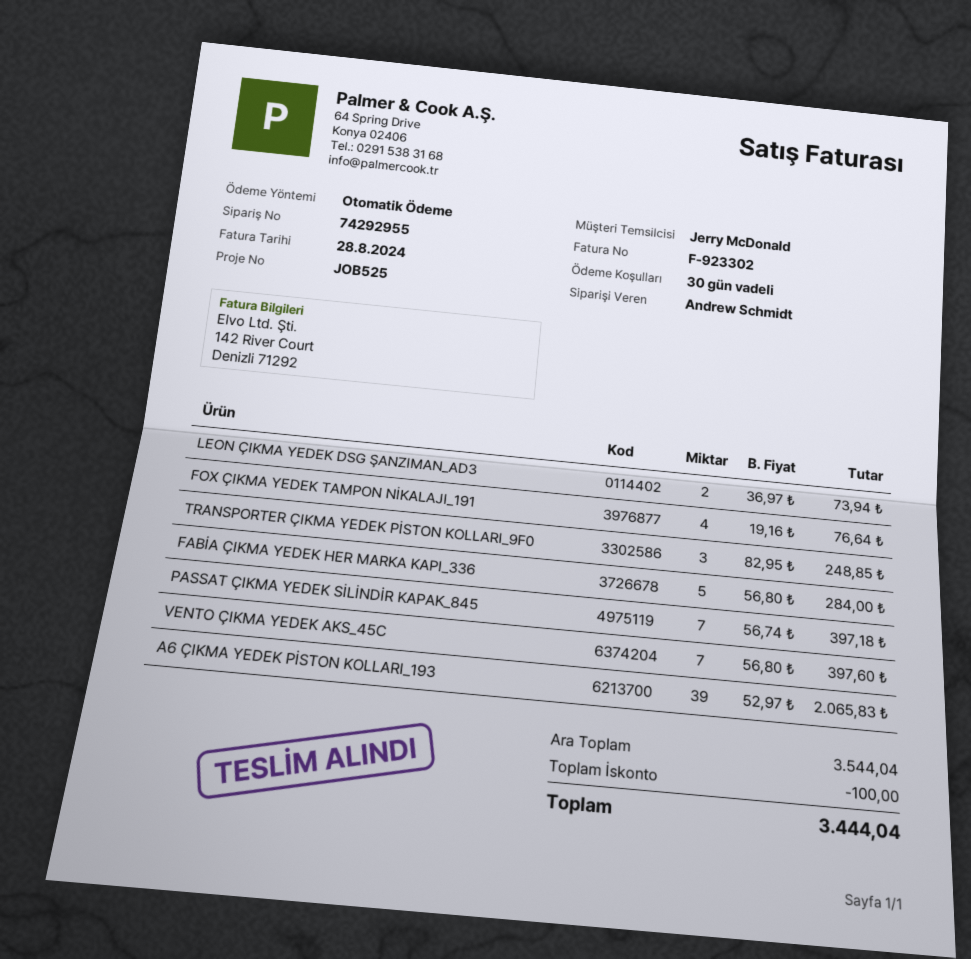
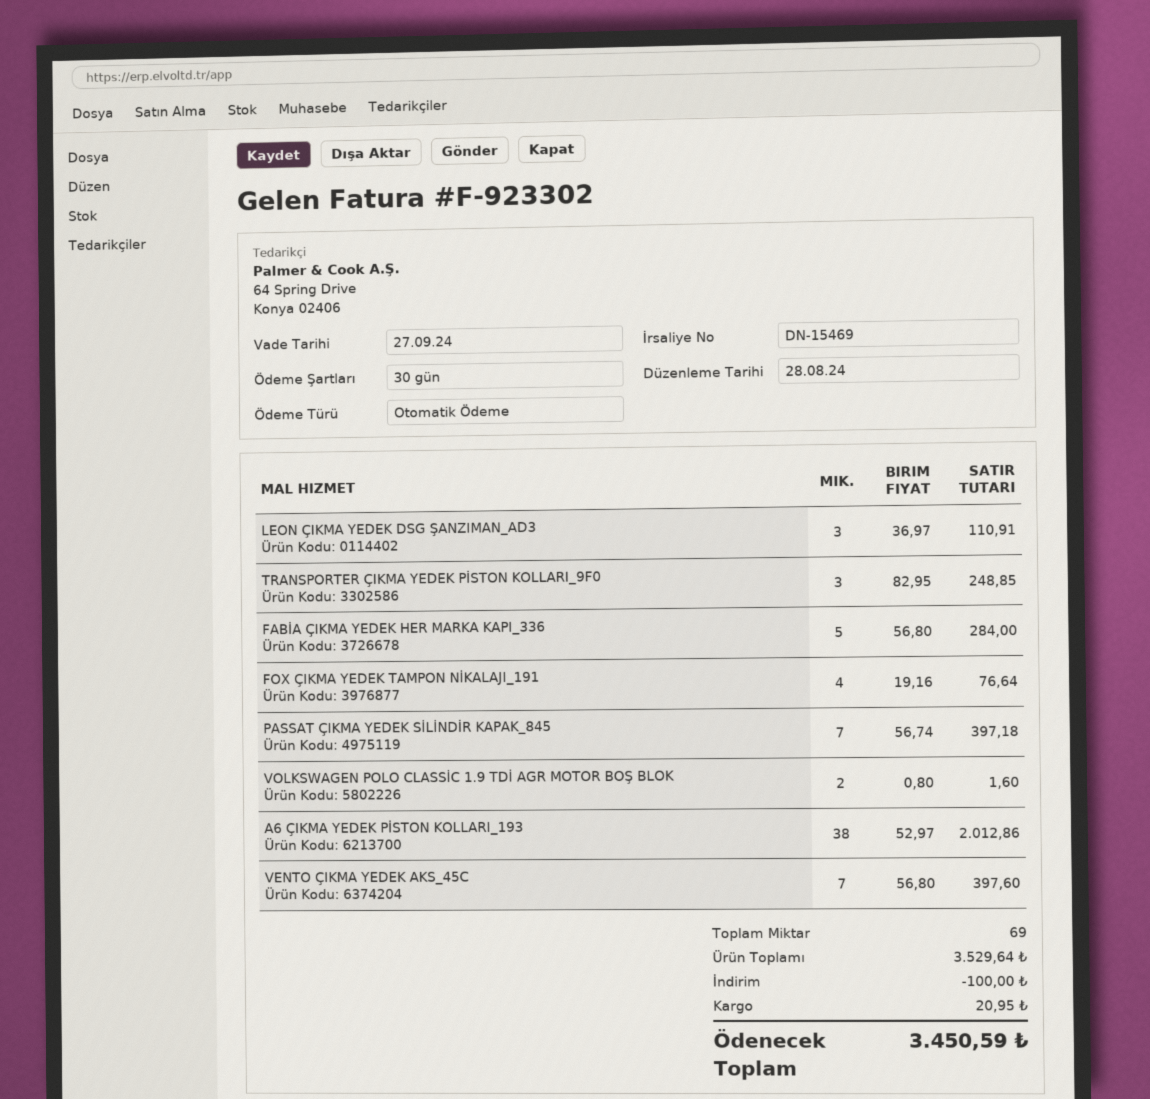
LEON ÇIKMA YEDEK DSG ŞANZIMAN_AD3: 2 x 36.97 = 73.94 -> 3 x 36.97 = 110.91
A6 ÇIKMA YEDEK PİSTON KOLLARI_193: 39 x 52.97 = 2065.83 -> 38 x 52.97 = 2012.86
VOLKSWAGEN POLO CLASSİC 1.9 TDİ AGR MOTOR BOŞ BLOK: none -> 2 x 0.80 = 1.60
subtotal: 3544.04 -> 3529.64
shipping: none -> 20.95
total: 3444.04 -> 3450.59

